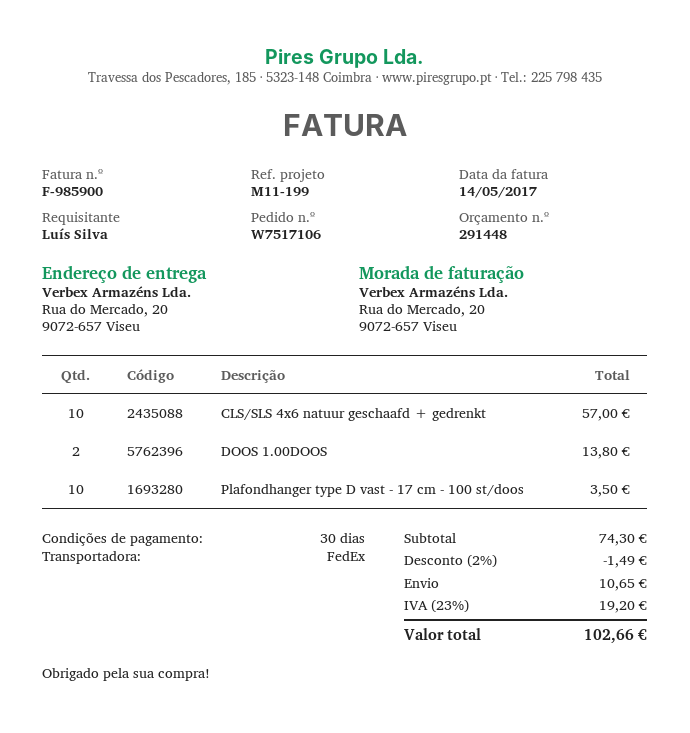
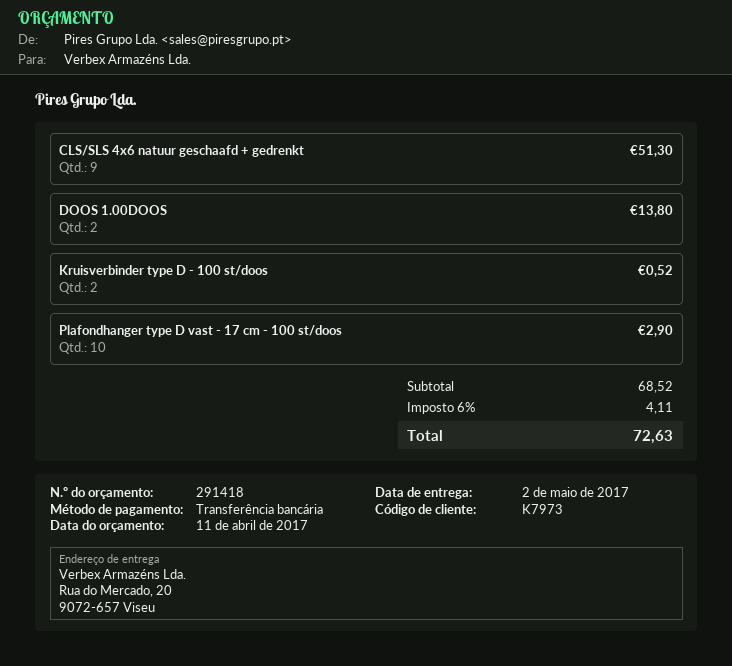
quote number: 291448 -> 291418
CLS/SLS 4x6 natuur geschaafd + gedrenkt: 10 for 57.00 -> 9 for 51.30
Plafondhanger type D vast - 17 cm - 100 st/doos: 10 for 3.50 -> 10 for 2.90
Kruisverbinder type D - 100 st/doos: none -> 2 for 0.52
subtotal: 74.30 -> 68.52
discount: 2% = 1.49 -> none
shipping: 10.65 -> none
tax: 23% = 19.20 -> 6% = 4.11
total: 102.66 -> 72.63

